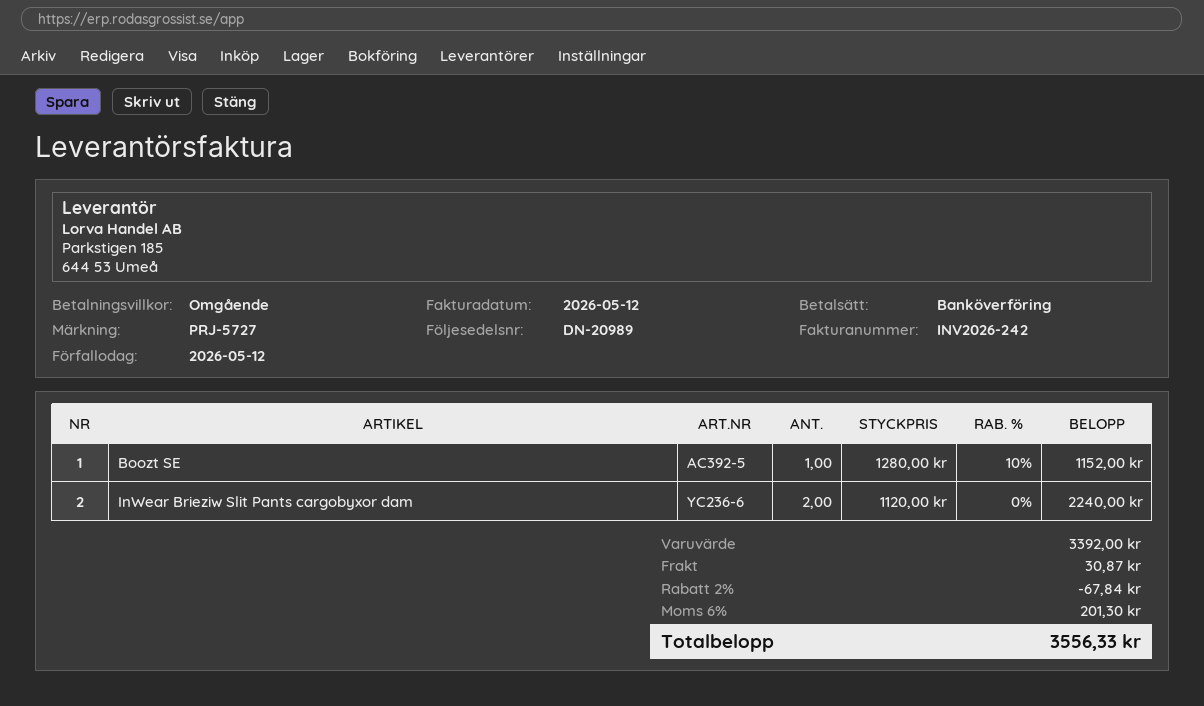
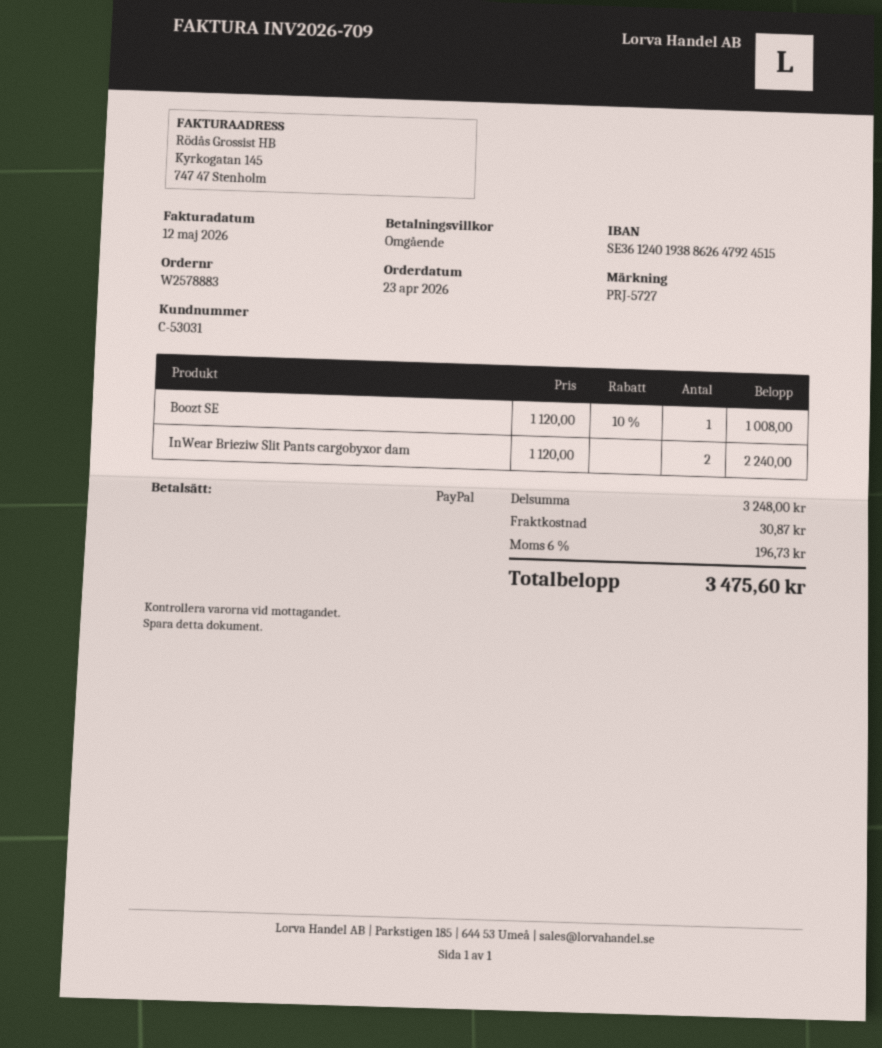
invoice number: INV2026-242 -> INV2026-709
payment method: bank transfer -> PayPal
Boozt SE: 1 x 1280.00 - 10% = 1152.00 -> 1 x 1120.00 - 10% = 1008.00
subtotal: 3392.00 -> 3248.00
discount: 2% = 67.84 -> none
tax: 6% = 201.30 -> 6% = 196.73
total: 3556.33 -> 3475.60

